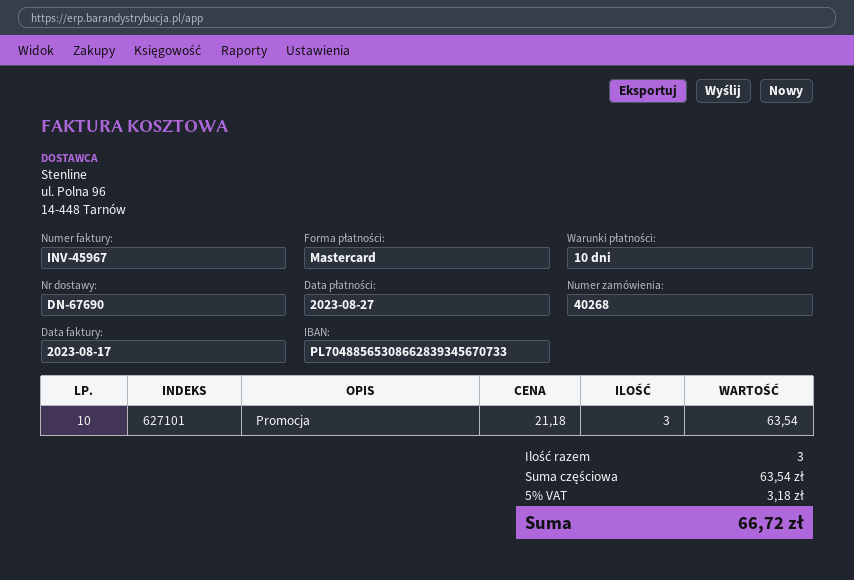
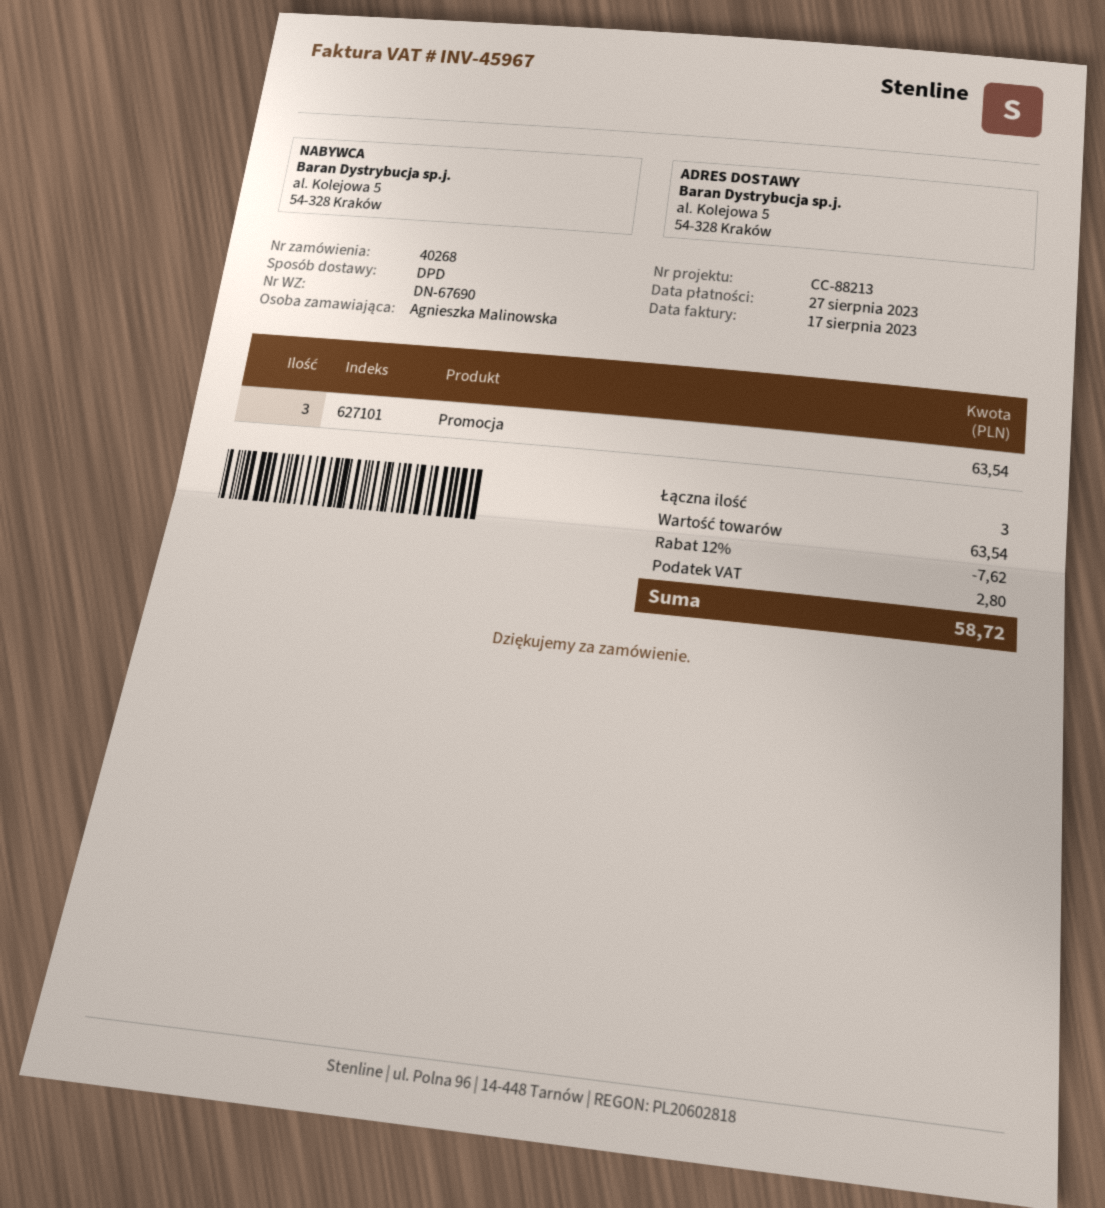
discount: none -> 12% = 7.62
tax: 3.18 -> 2.80
total: 66.72 -> 58.72

